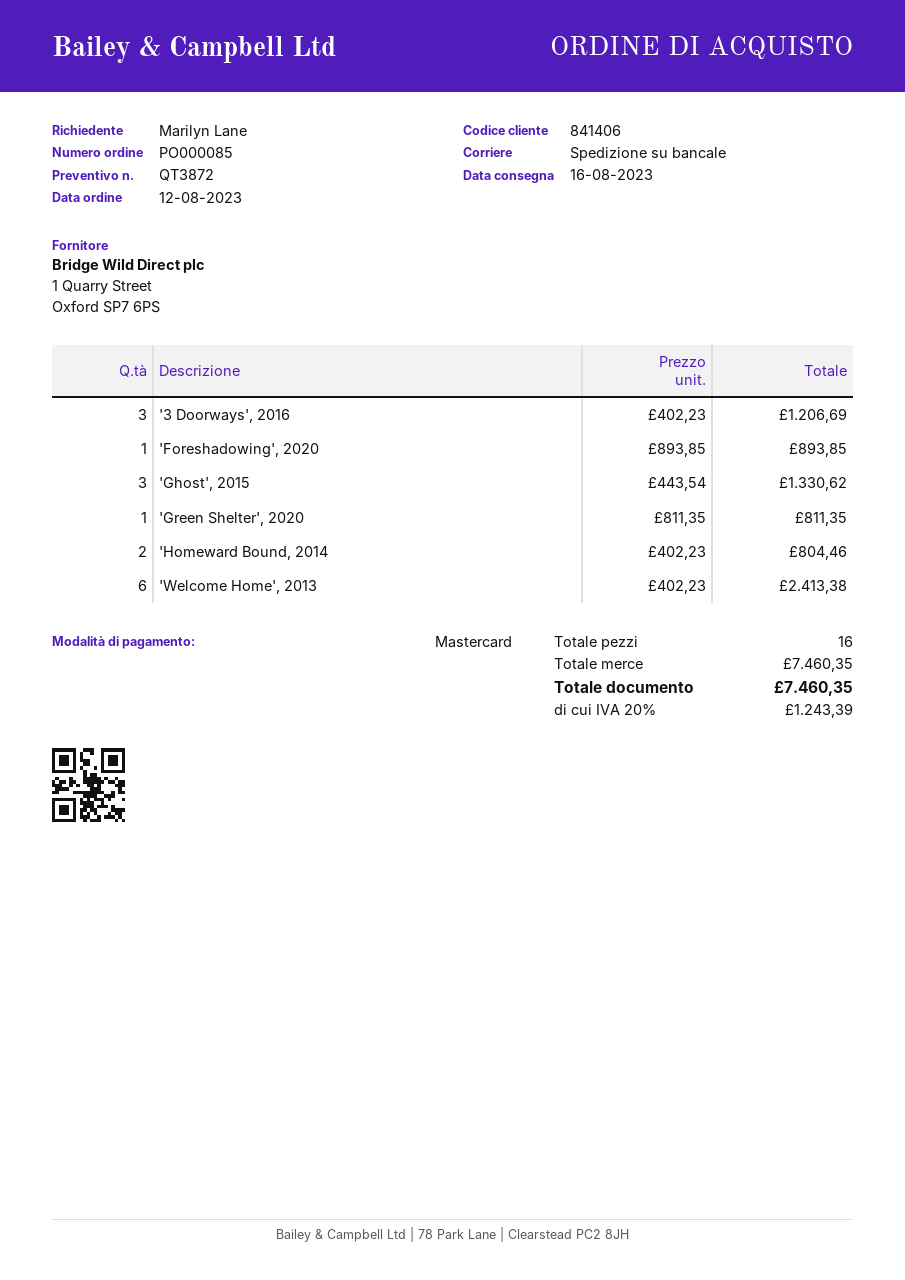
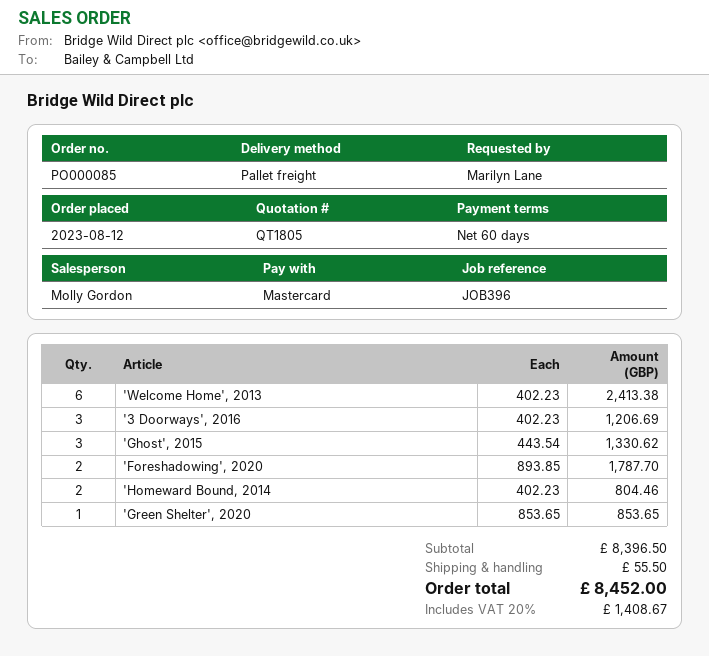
quote number: QT3872 -> QT1805
'Foreshadowing', 2020: 1 x 893.85 = 893.85 -> 2 x 893.85 = 1787.70
'Green Shelter', 2020: 1 x 811.35 = 811.35 -> 1 x 853.65 = 853.65
subtotal: 7460.35 -> 8396.50
shipping: none -> 55.50
tax: 20% = 1243.39 -> 20% = 1408.67
total: 7460.35 -> 8452.00

